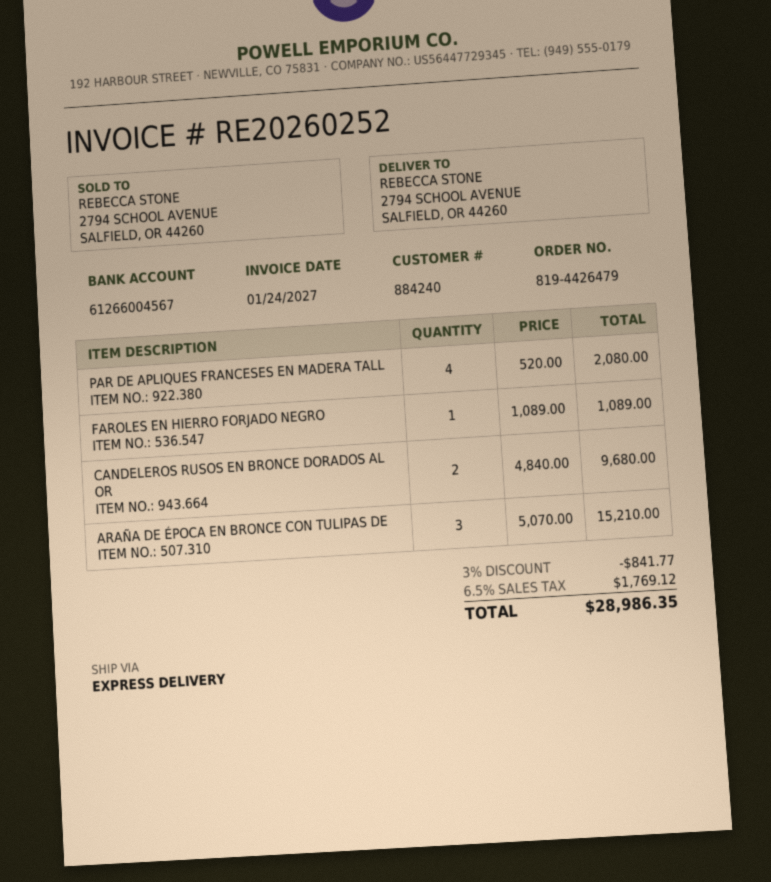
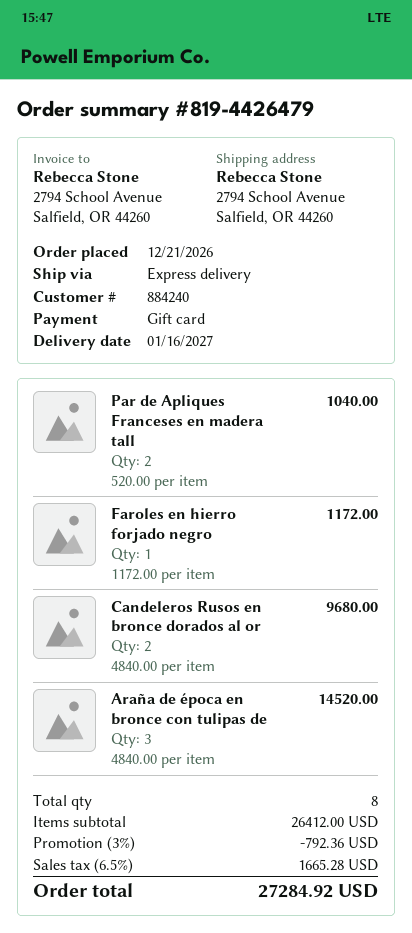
PAR DE APLIQUES FRANCESES EN MADERA TALL: 4 x 520.00 = 2080.00 -> 2 x 520.00 = 1040.00
FAROLES EN HIERRO FORJADO NEGRO: 1 x 1089.00 = 1089.00 -> 1 x 1172.00 = 1172.00
ARAÑA DE ÉPOCA EN BRONCE CON TULIPAS DE: 3 x 5070.00 = 15210.00 -> 3 x 4840.00 = 14520.00
discount: 3% = 841.77 -> 3% = 792.36
tax: 6.5% = 1769.12 -> 6.5% = 1665.28
total: 28986.35 -> 27284.92

